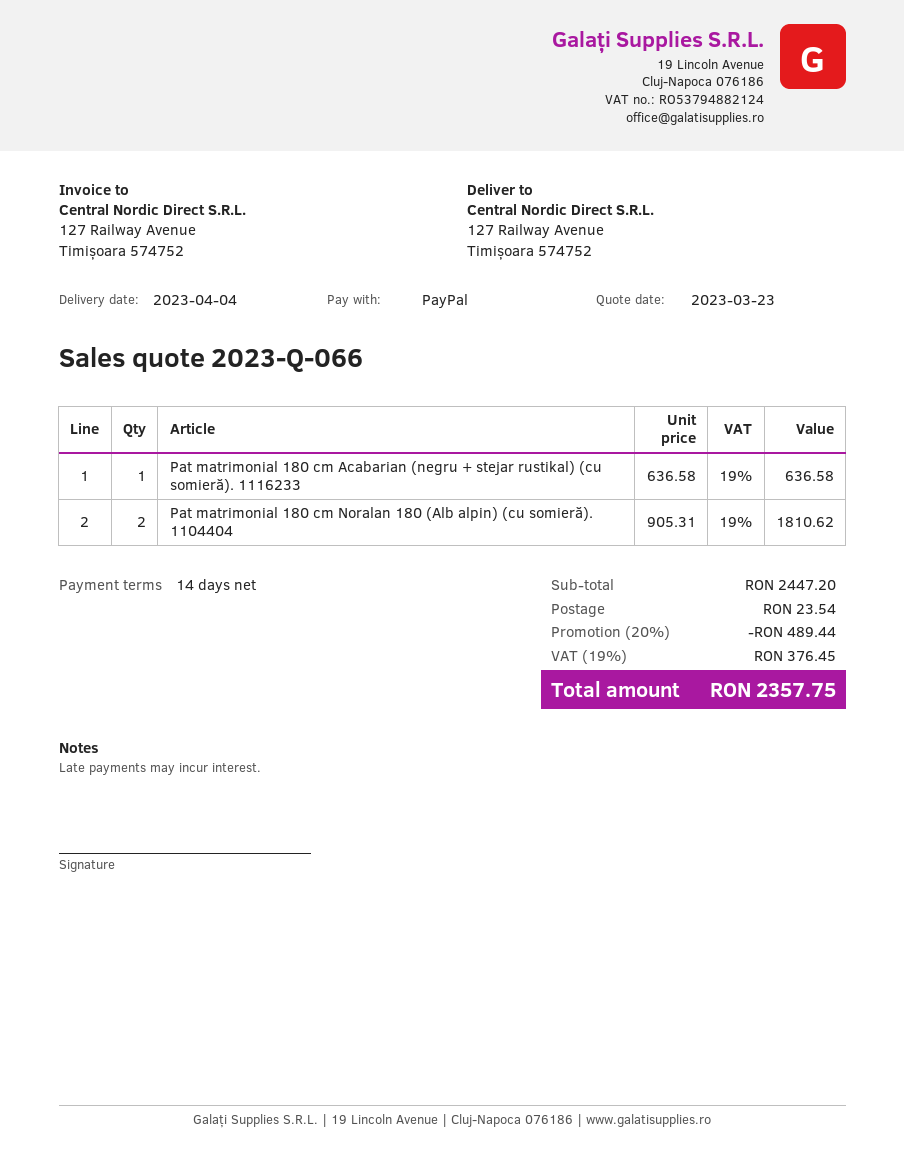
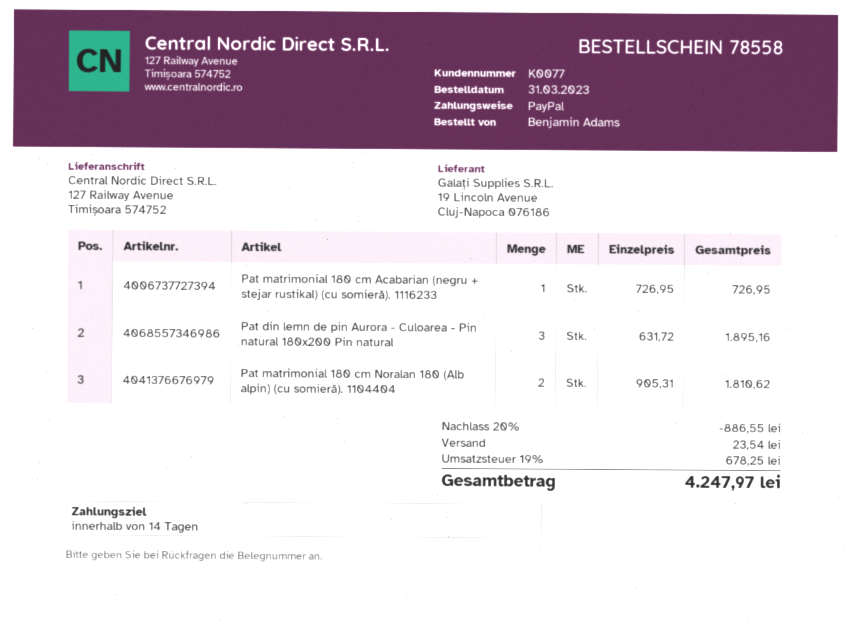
Pat matrimonial 180 cm Acabarian (negru + stejar rustikal) (cu somieră). 1116233: 1 x 636.58 = 636.58 -> 1 x 726.95 = 726.95
Pat din lemn de pin Aurora - Culoarea - Pin natural 180x200 Pin natural: none -> 3 x 631.72 = 1895.16
discount: 20% = 489.44 -> 20% = 886.55
tax: 19% = 376.45 -> 19% = 678.25
total: 2357.75 -> 4247.97

